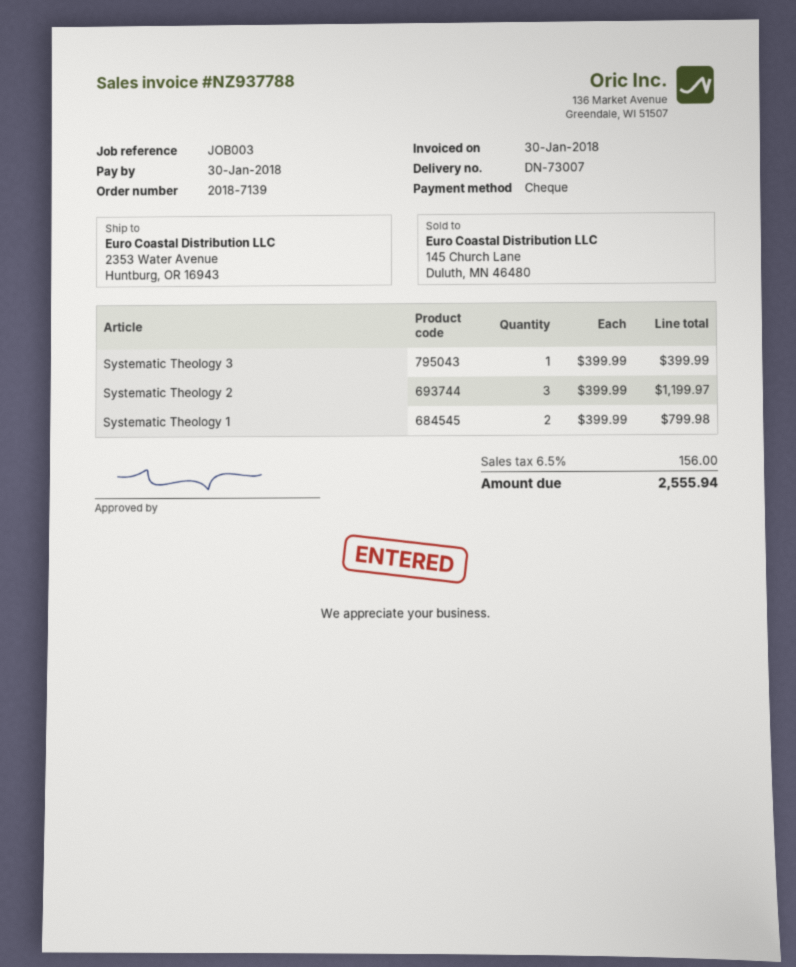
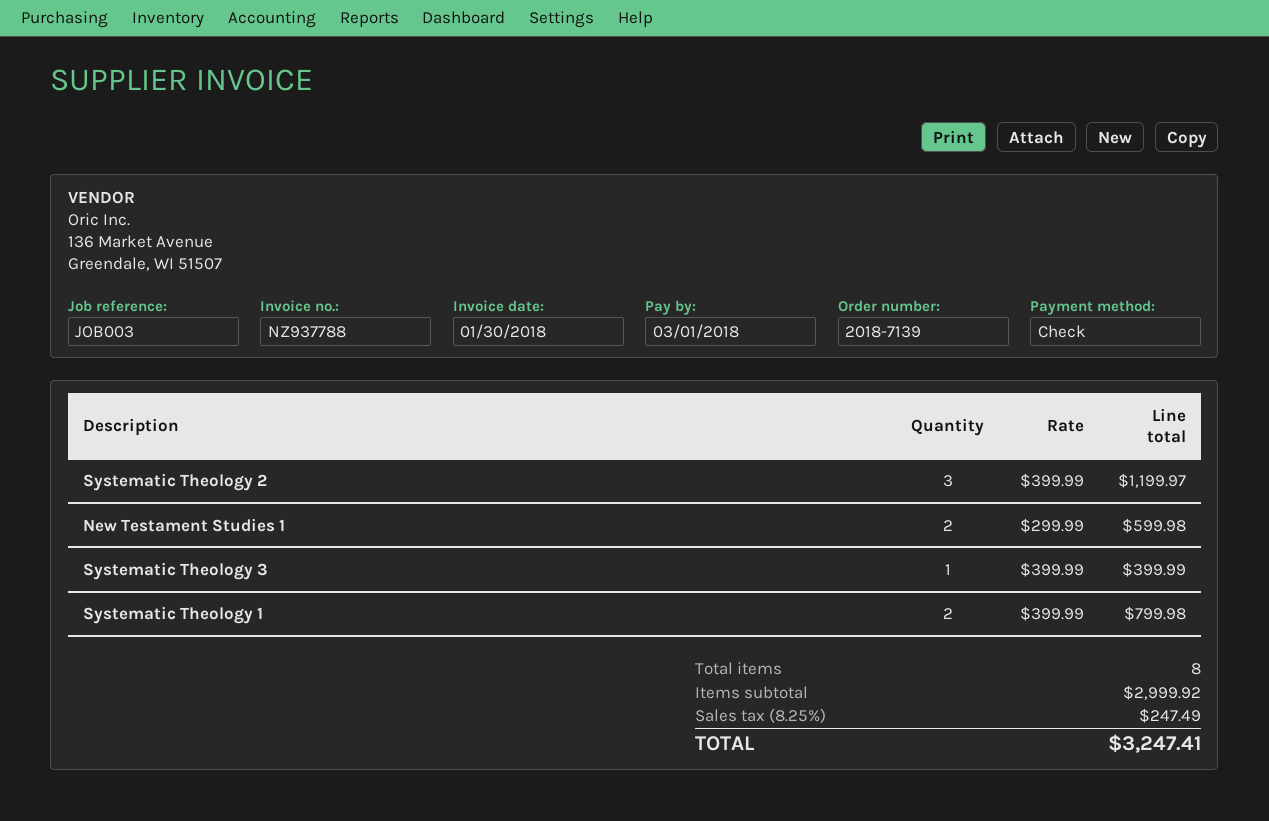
due date: 2018-01-30 -> 2018-03-01
New Testament Studies 1: none -> 2 x 299.99 = 599.98
tax: 6.5% = 156.00 -> 8.25% = 247.49
total: 2555.94 -> 3247.41

